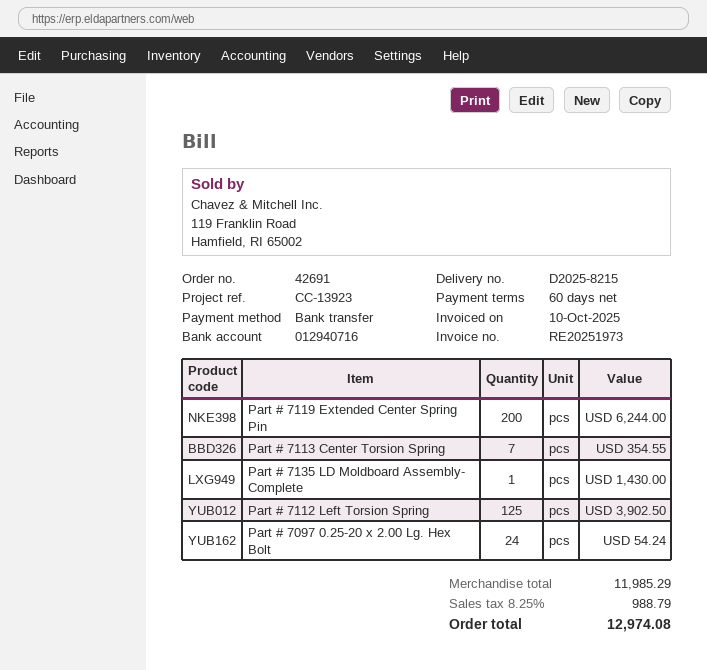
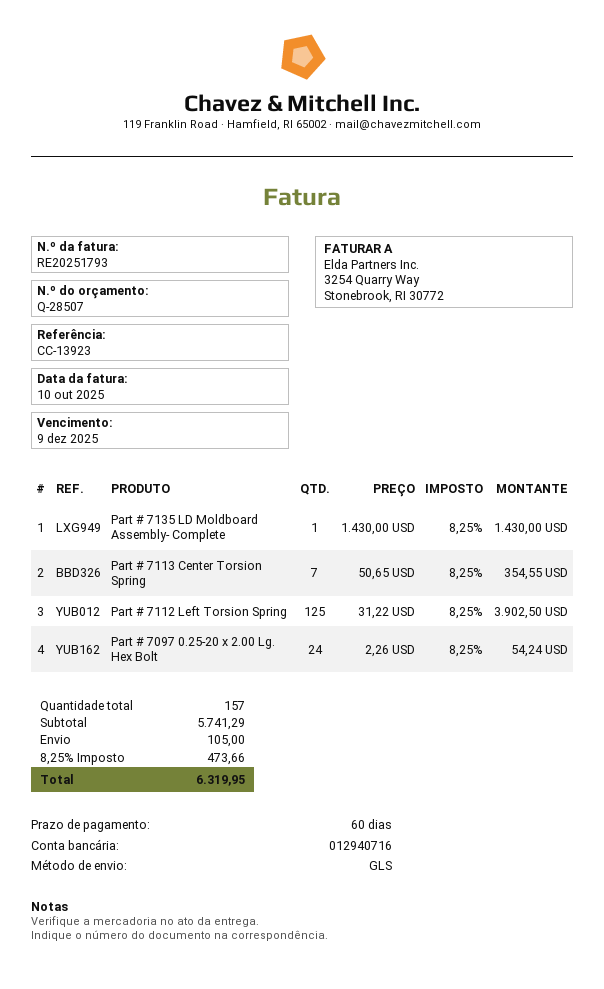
invoice number: RE20251973 -> RE20251793
Part # 7119 Extended Center Spring Pin: 200 for 6244.00 -> none
subtotal: 11985.29 -> 5741.29
shipping: none -> 105.00
tax: 8.25% = 988.79 -> 8.25% = 473.66
total: 12974.08 -> 6319.95

